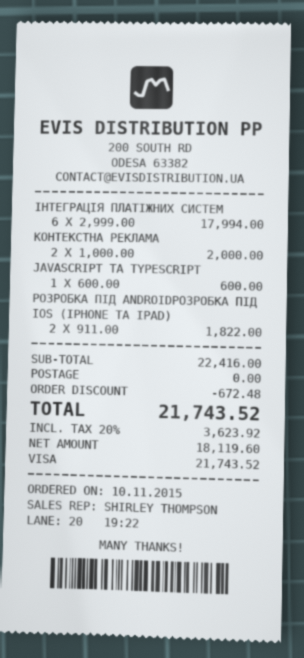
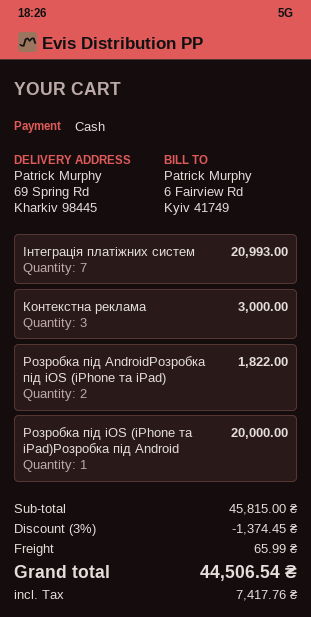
payment method: Visa -> cash
ІНТЕГРАЦІЯ ПЛАТІЖНИХ СИСТЕМ: 6 for 17994.00 -> 7 for 20993.00
КОНТЕКСТНА РЕКЛАМА: 2 for 2000.00 -> 3 for 3000.00
JAVASCRIPT ТА TYPESCRIPT: 1 for 600.00 -> none
Розробка під iOS (iPhone та iPad)Розробка під Android: none -> 1 for 20000.00
subtotal: 22416.00 -> 45815.00
discount: 672.48 -> 1374.45
shipping: 0.00 -> 65.99
tax: 3623.92 -> 7417.76
total: 21743.52 -> 44506.54

